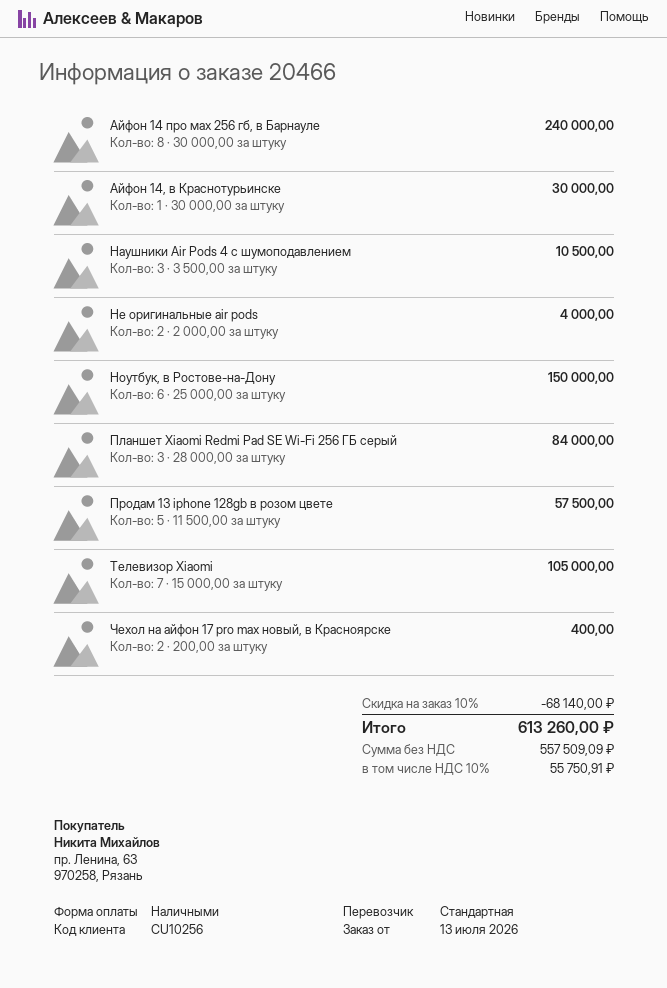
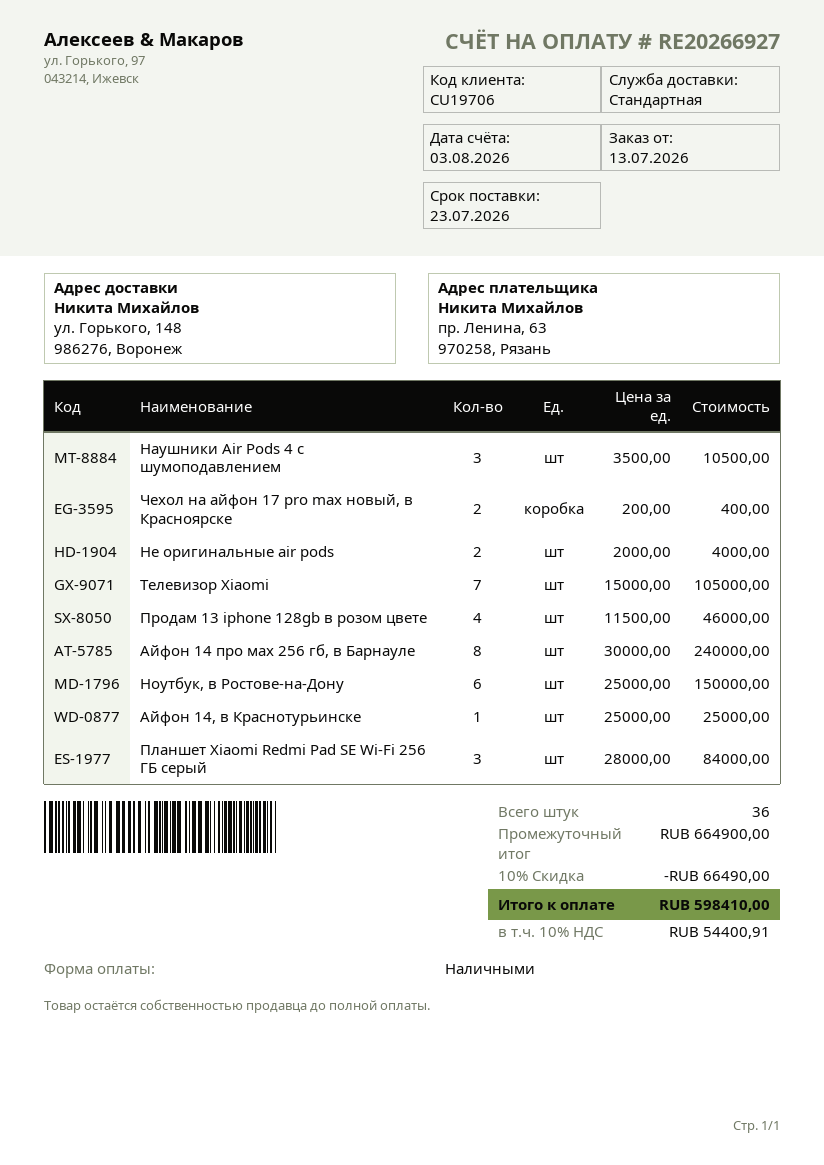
customer number: CU10256 -> CU19706
Айфон 14, в Краснотурьинске: 1 x 30000.00 = 30000.00 -> 1 x 25000.00 = 25000.00
Продам 13 iphone 128gb в розом цвете: 5 x 11500.00 = 57500.00 -> 4 x 11500.00 = 46000.00
discount: 10% = 68140.00 -> 10% = 66490.00
tax: 10% = 55750.91 -> 10% = 54400.91
total: 613260.00 -> 598410.00

